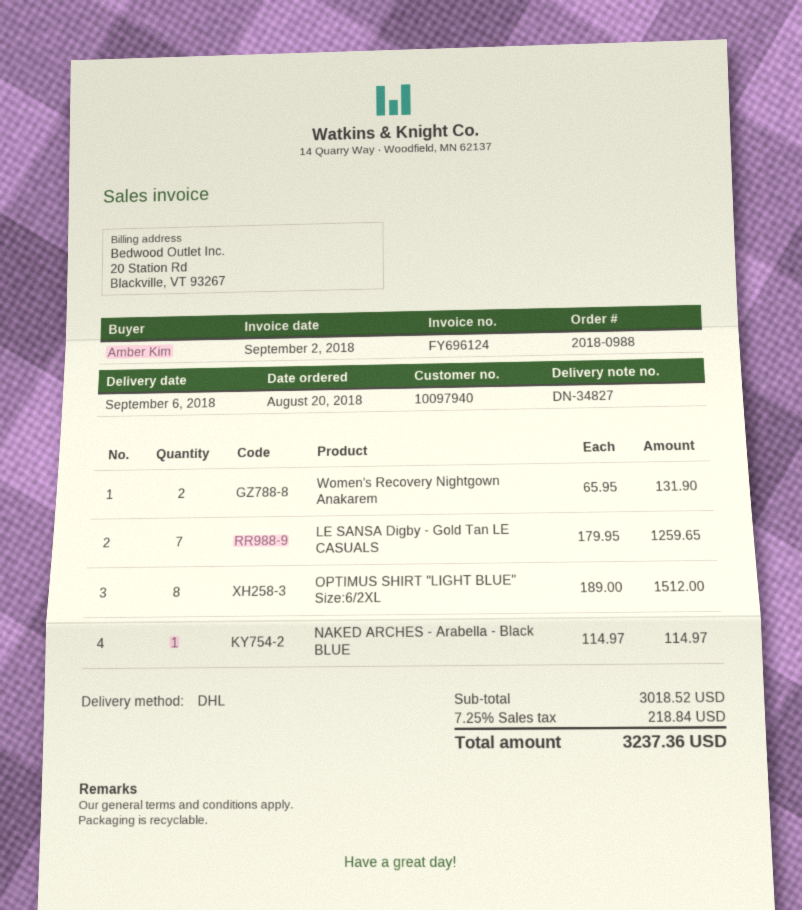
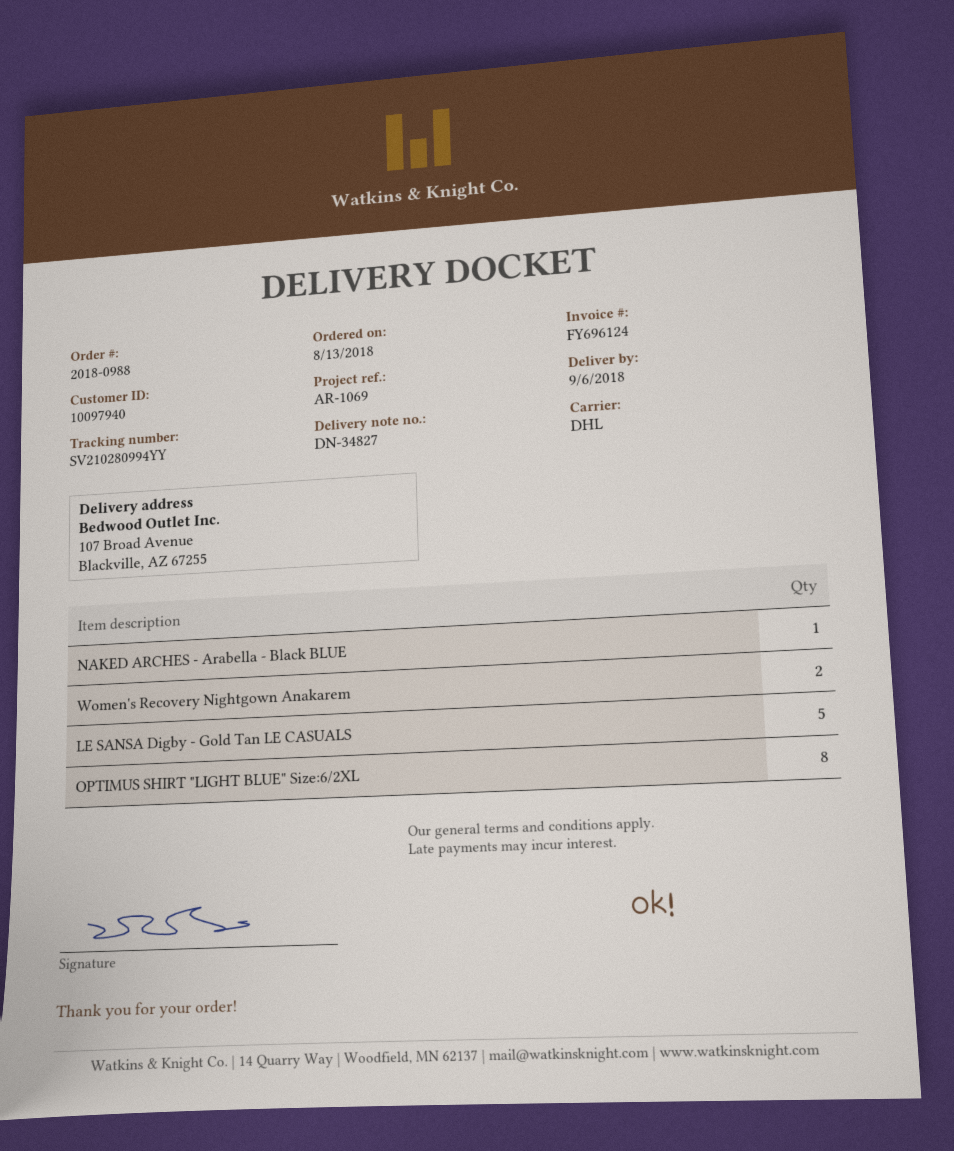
order date: 2018-08-20 -> 2018-08-13
LE SANSA Digby - Gold Tan LE CASUALS: 7 -> 5

